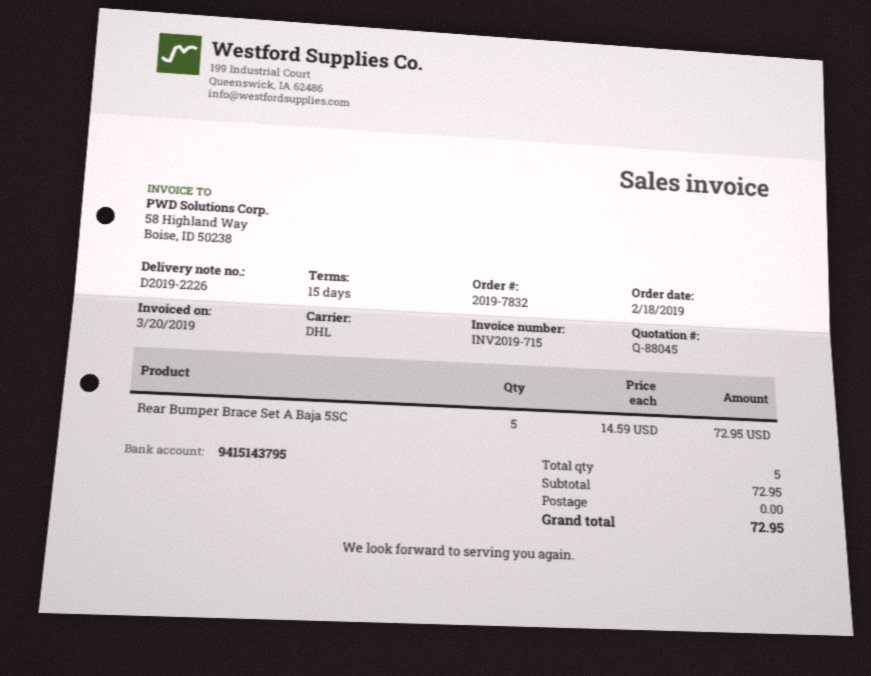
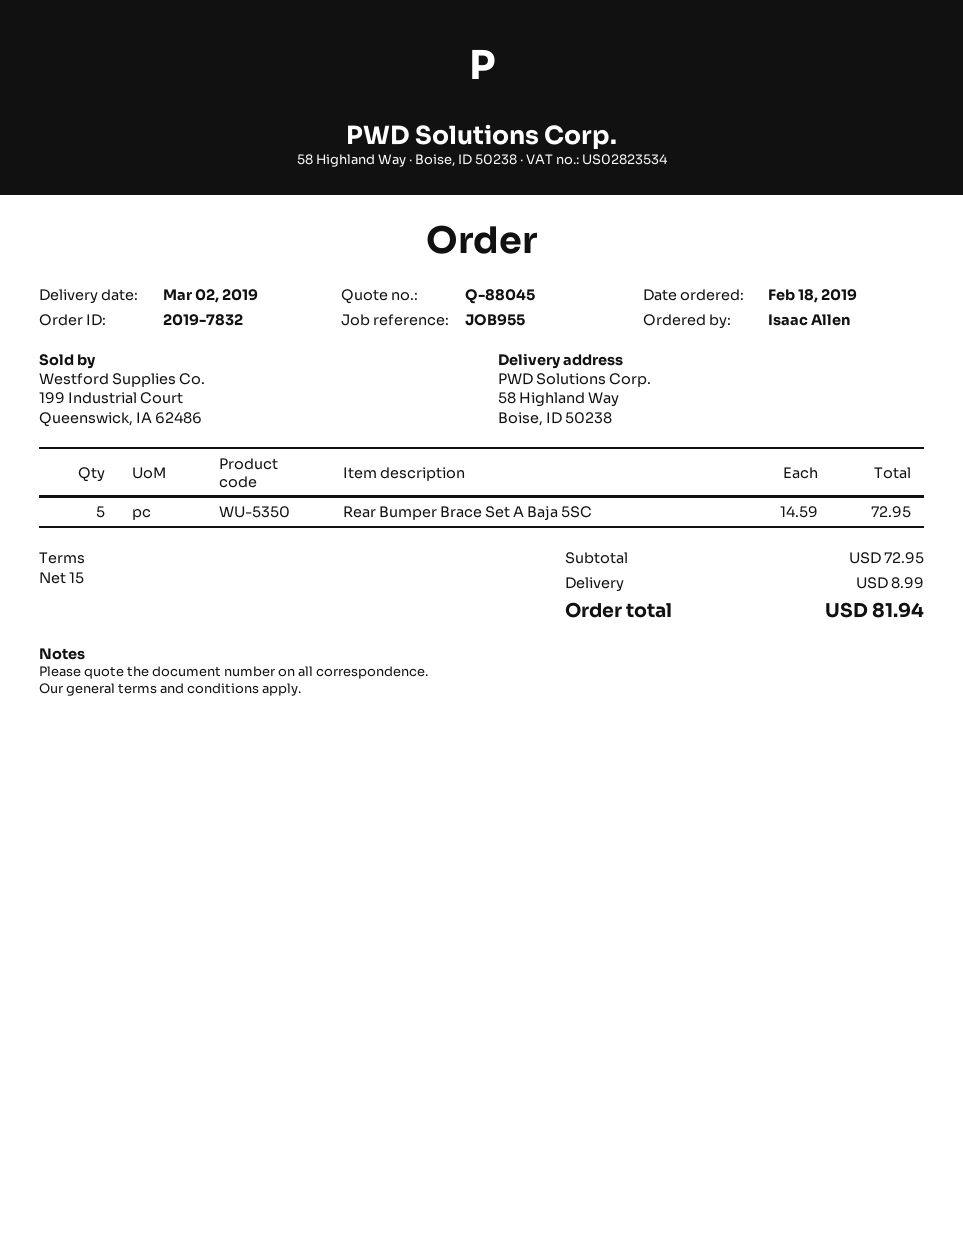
shipping: 0.00 -> 8.99
total: 72.95 -> 81.94

